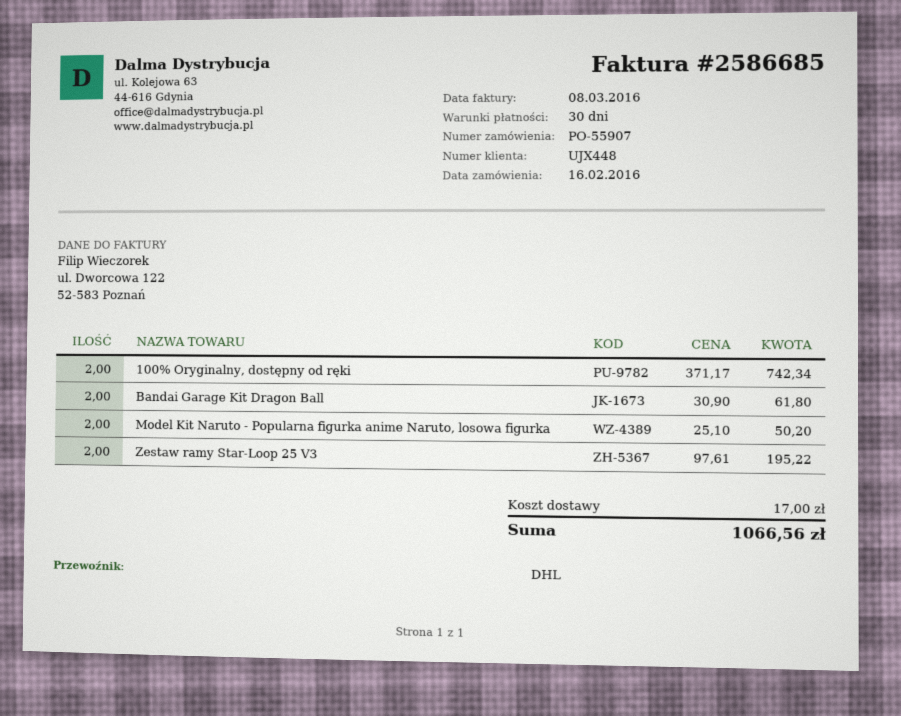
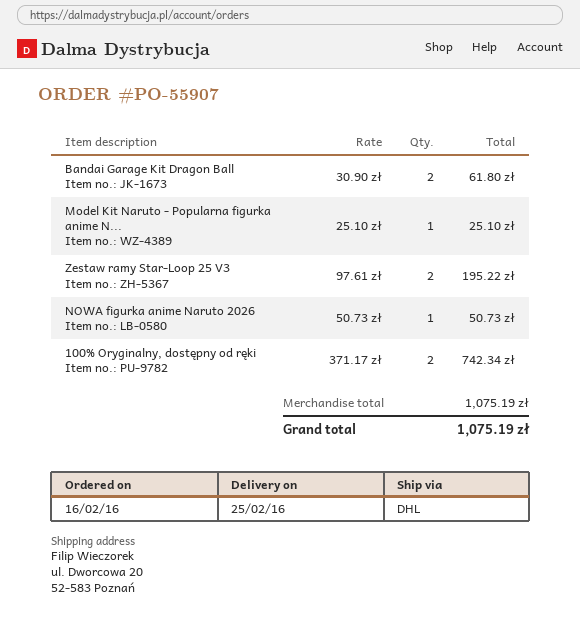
Model Kit Naruto - Popularna figurka anime Naruto, losowa figurka: 2 x 25.10 = 50.20 -> 1 x 25.10 = 25.10
NOWA figurka anime Naruto 2026: none -> 1 x 50.73 = 50.73
shipping: 17.00 -> none
total: 1066.56 -> 1075.19

